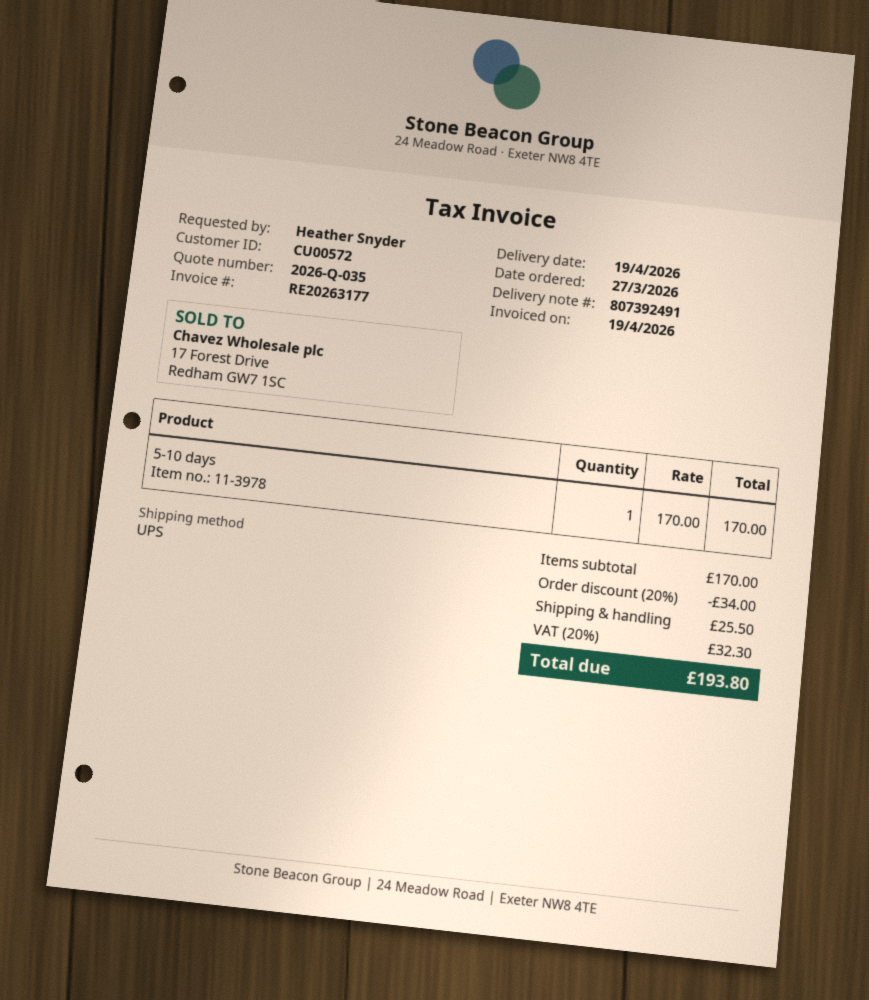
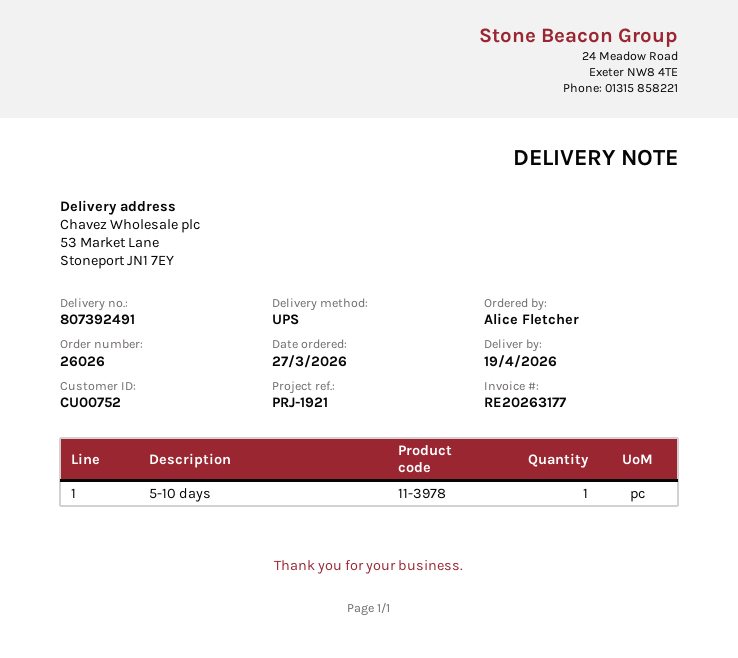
customer number: CU00572 -> CU00752
ordered by: Heather Snyder -> Alice Fletcher

